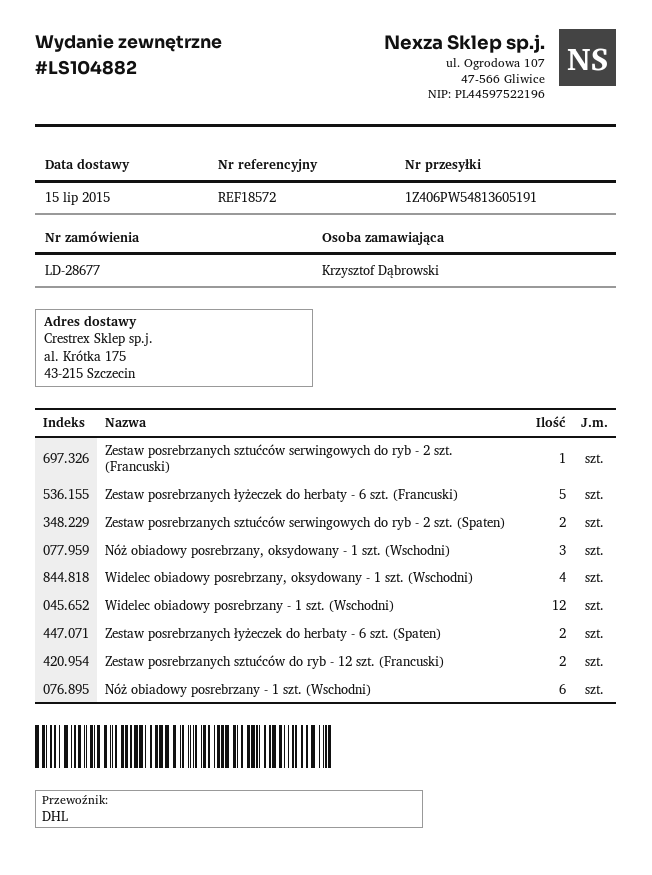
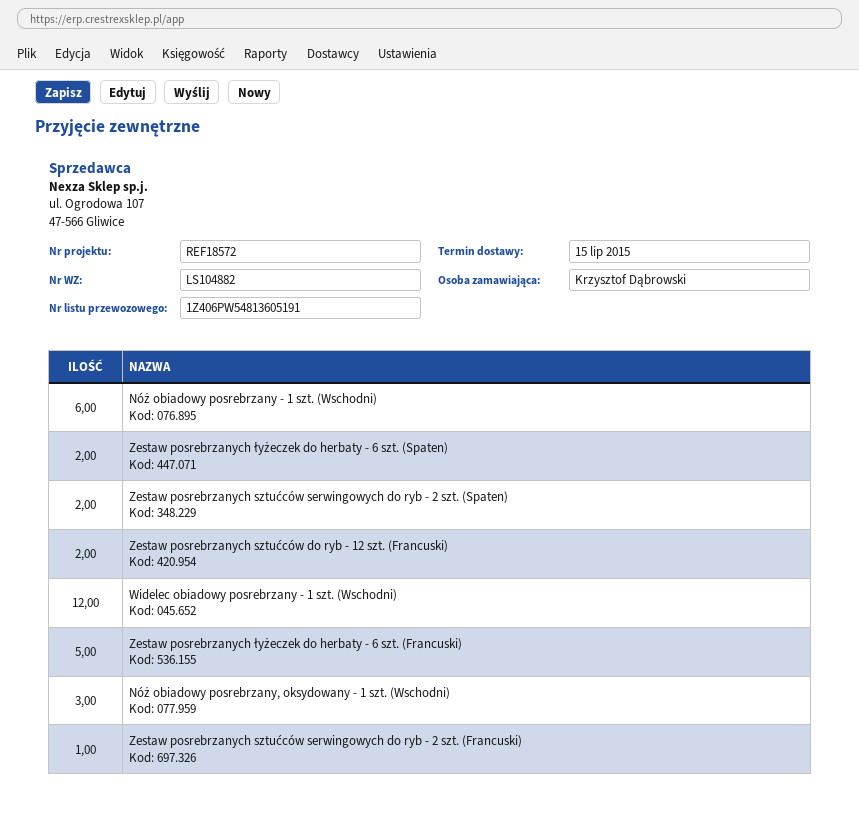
Widelec obiadowy posrebrzany, oksydowany - 1 szt. (Wschodni): 4 -> none

